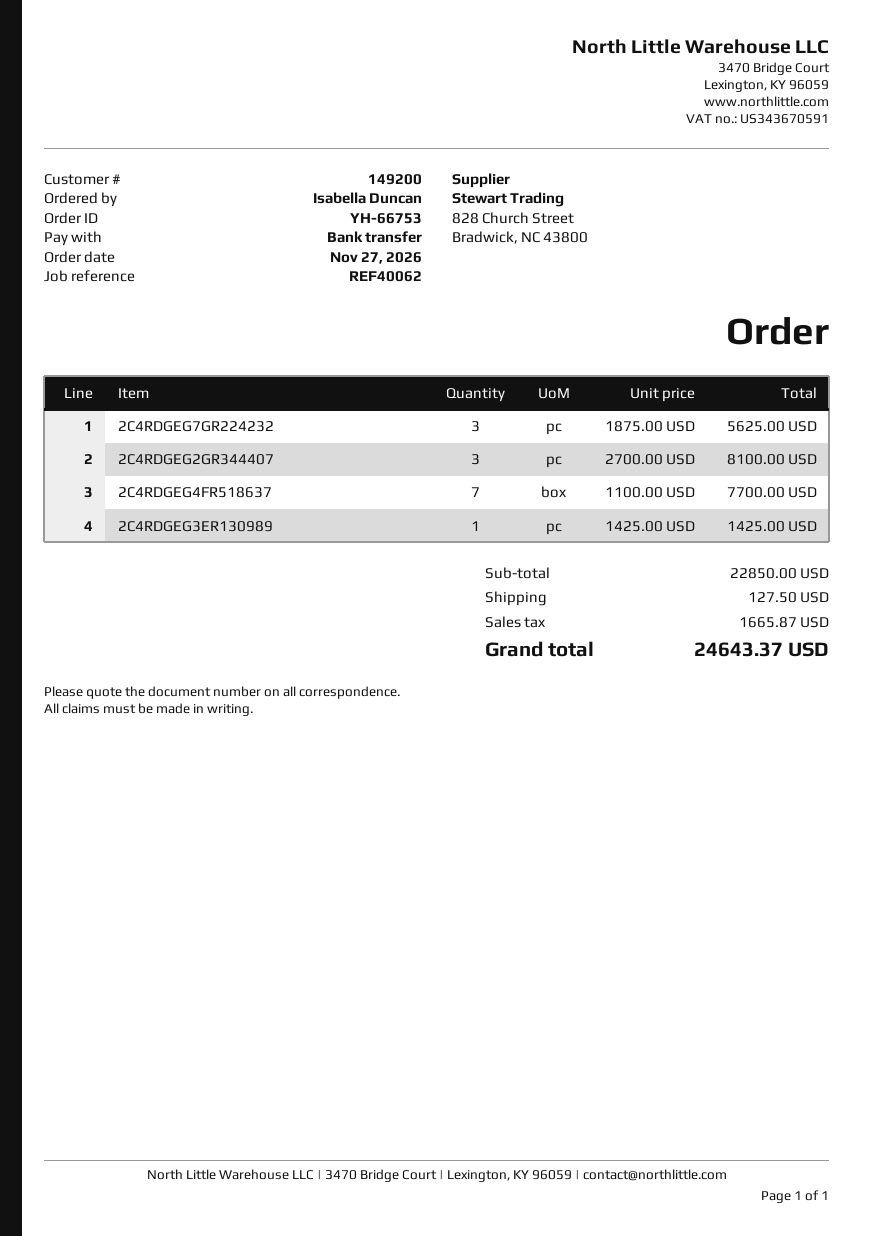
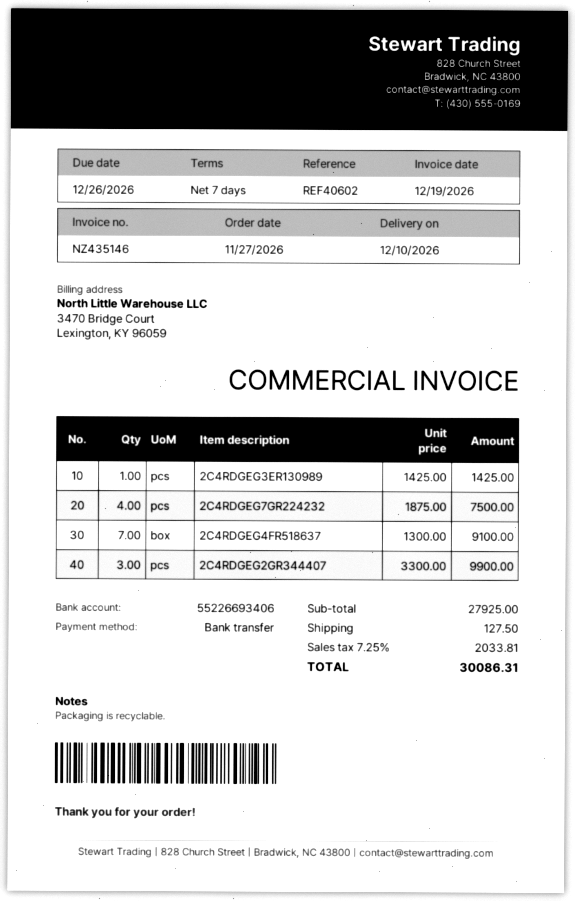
reference: REF40062 -> REF40602
2C4RDGEG7GR224232: 3 x 1875.00 = 5625.00 -> 4 x 1875.00 = 7500.00
2C4RDGEG2GR344407: 3 x 2700.00 = 8100.00 -> 3 x 3300.00 = 9900.00
2C4RDGEG4FR518637: 7 x 1100.00 = 7700.00 -> 7 x 1300.00 = 9100.00
subtotal: 22850.00 -> 27925.00
tax: 1665.87 -> 2033.81
total: 24643.37 -> 30086.31

